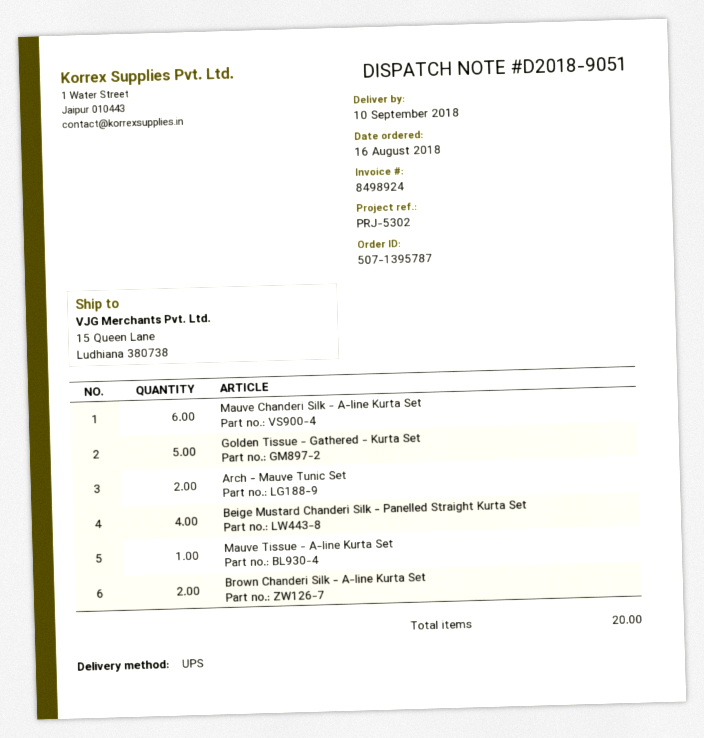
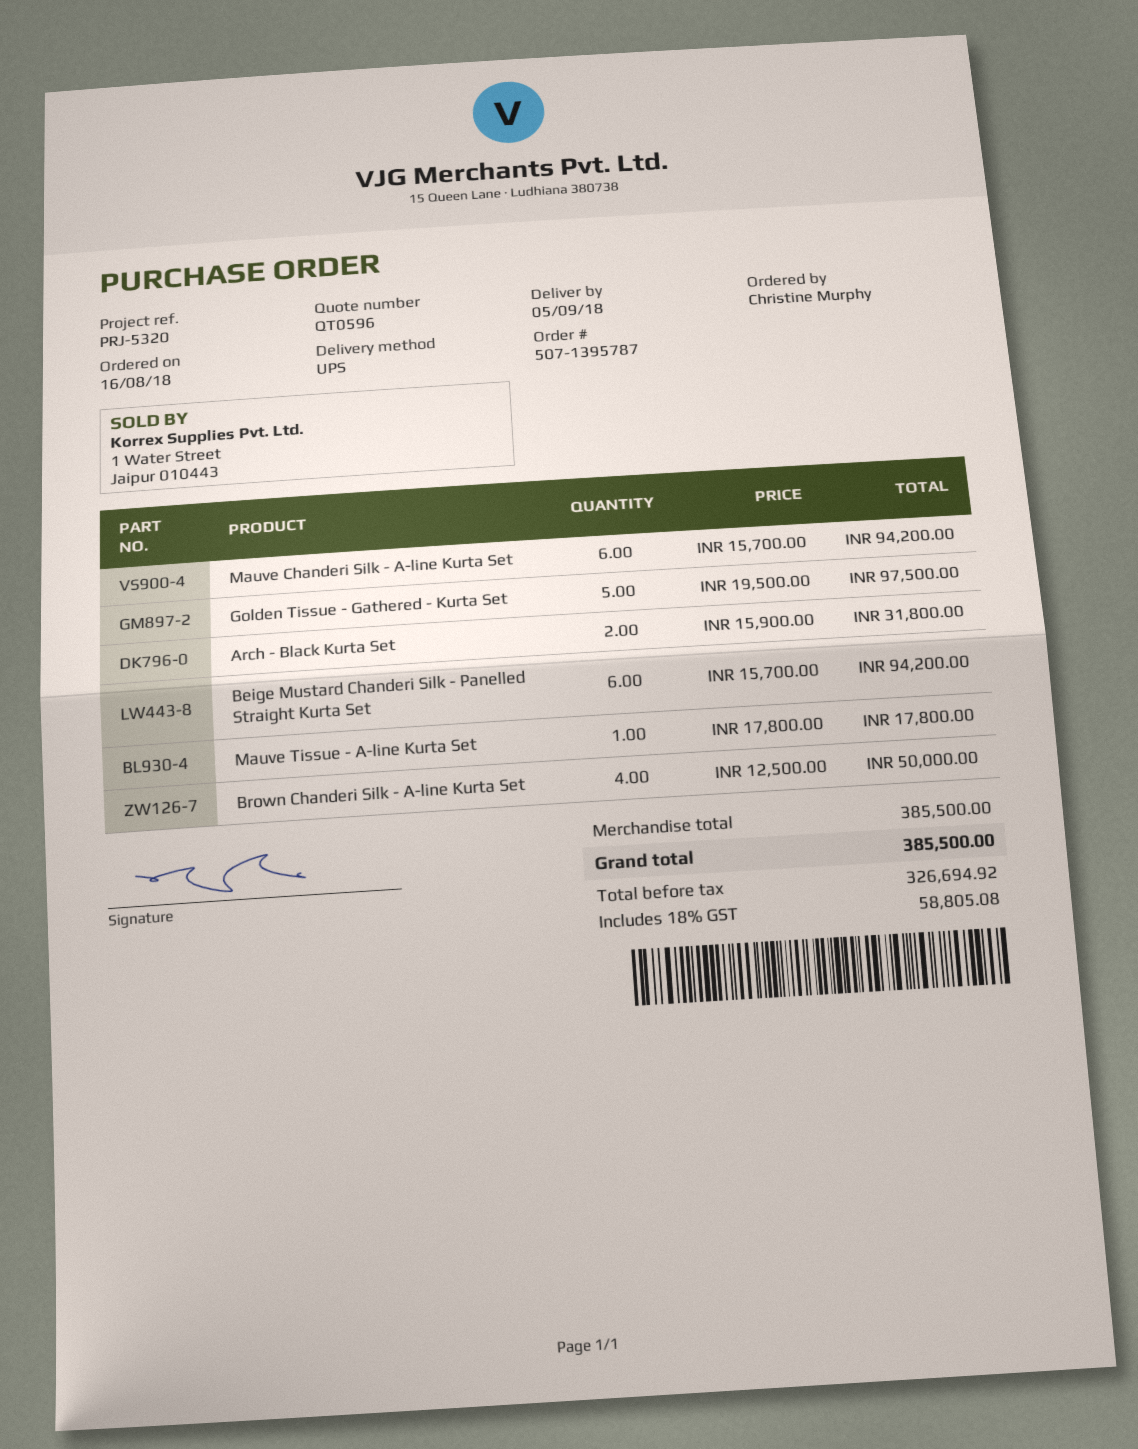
delivery date: 2018-09-10 -> 2018-09-05
reference: PRJ-5302 -> PRJ-5320
Arch - Mauve Tunic Set: 2 -> none
Beige Mustard Chanderi Silk - Panelled Straight Kurta Set: 4 -> 6
Brown Chanderi Silk - A-line Kurta Set: 2 -> 4
Arch - Black Kurta Set: none -> 2

